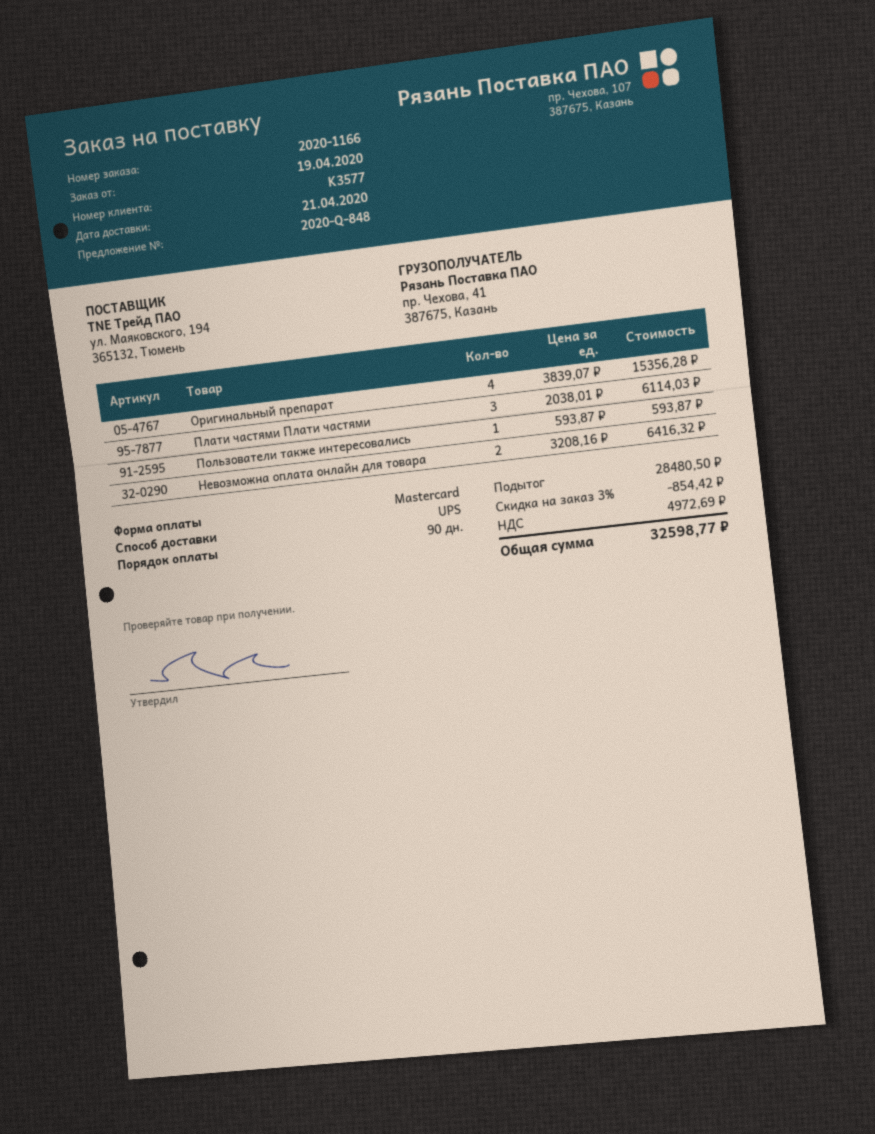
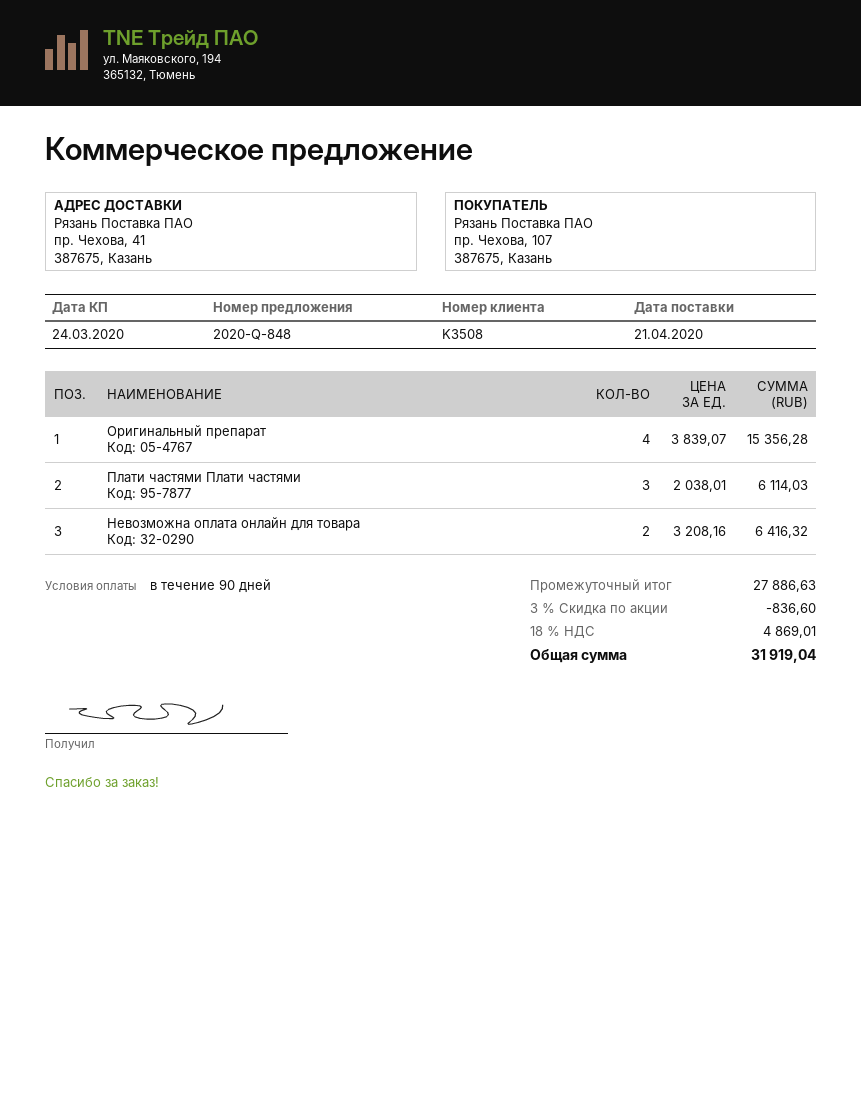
customer number: K3577 -> K3508
Пользователи также интересовались: 1 x 593.87 = 593.87 -> none
subtotal: 28480.50 -> 27886.63
discount: 3% = 854.42 -> 3% = 836.60
tax: 4972.69 -> 4869.01
total: 32598.77 -> 31919.04

